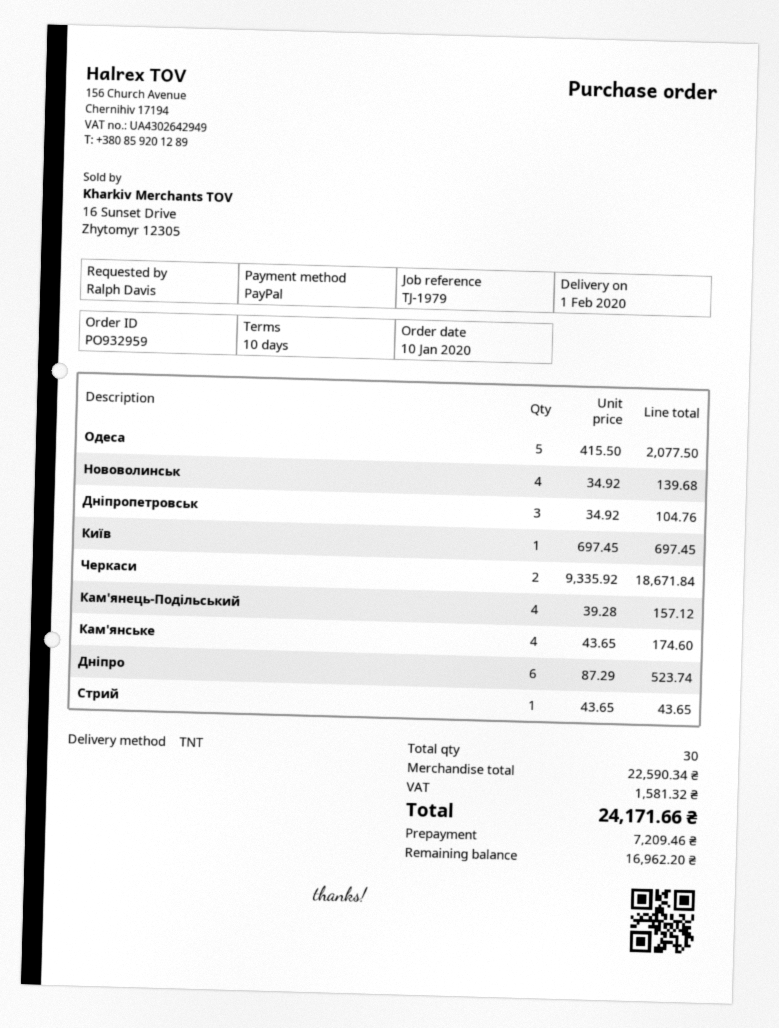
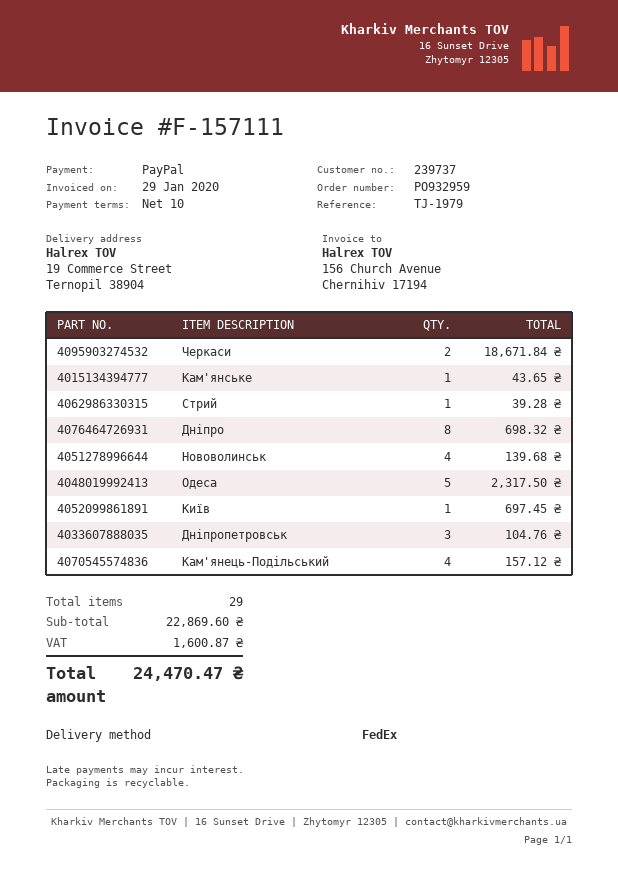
shipping method: TNT -> FedEx
Одеса: 5 for 2077.50 -> 5 for 2317.50
Кам'янське: 4 for 174.60 -> 1 for 43.65
Дніпро: 6 for 523.74 -> 8 for 698.32
Стрий: 1 for 43.65 -> 1 for 39.28
total quantity: 30 -> 29
subtotal: 22590.34 -> 22869.60
tax: 1581.32 -> 1600.87
total: 24171.66 -> 24470.47

